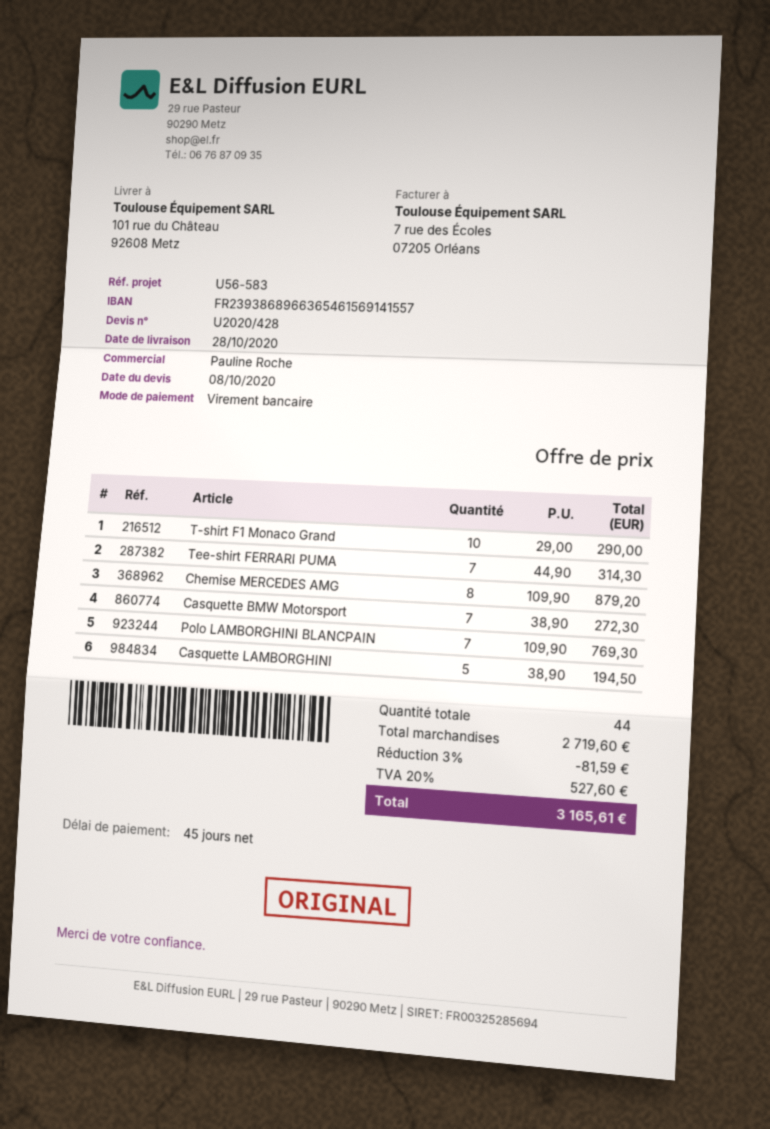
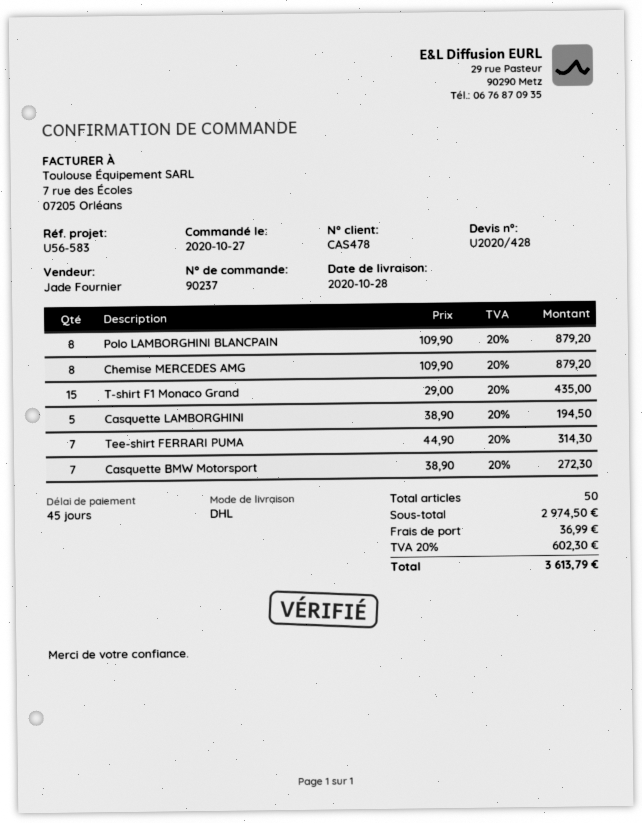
sales rep: Pauline Roche -> Jade Fournier
T-shirt F1 Monaco Grand: 10 x 29.00 = 290.00 -> 15 x 29.00 = 435.00
Polo LAMBORGHINI BLANCPAIN: 7 x 109.90 = 769.30 -> 8 x 109.90 = 879.20
total quantity: 44 -> 50
subtotal: 2719.60 -> 2974.50
discount: 3% = 81.59 -> none
shipping: none -> 36.99
tax: 20% = 527.60 -> 20% = 602.30
total: 3165.61 -> 3613.79

